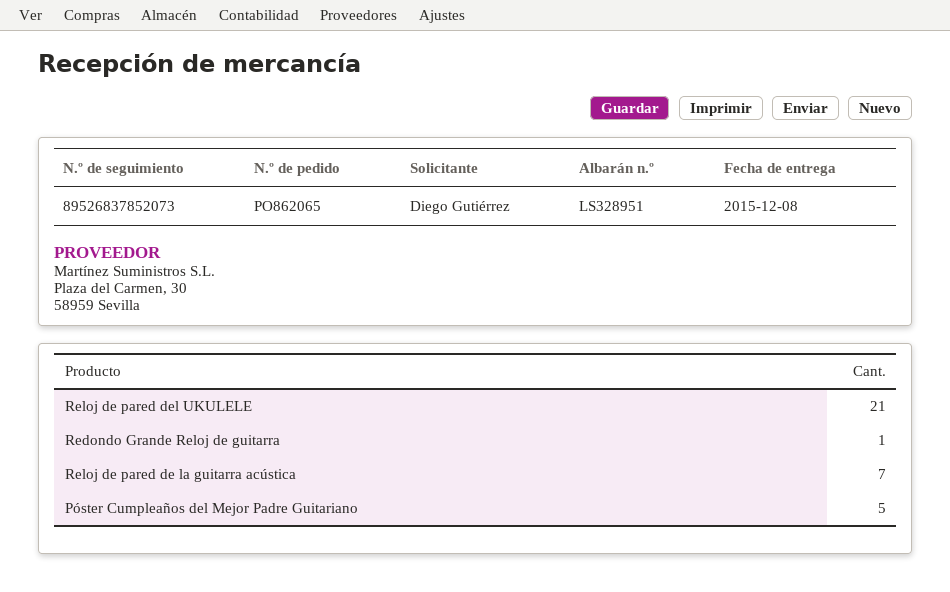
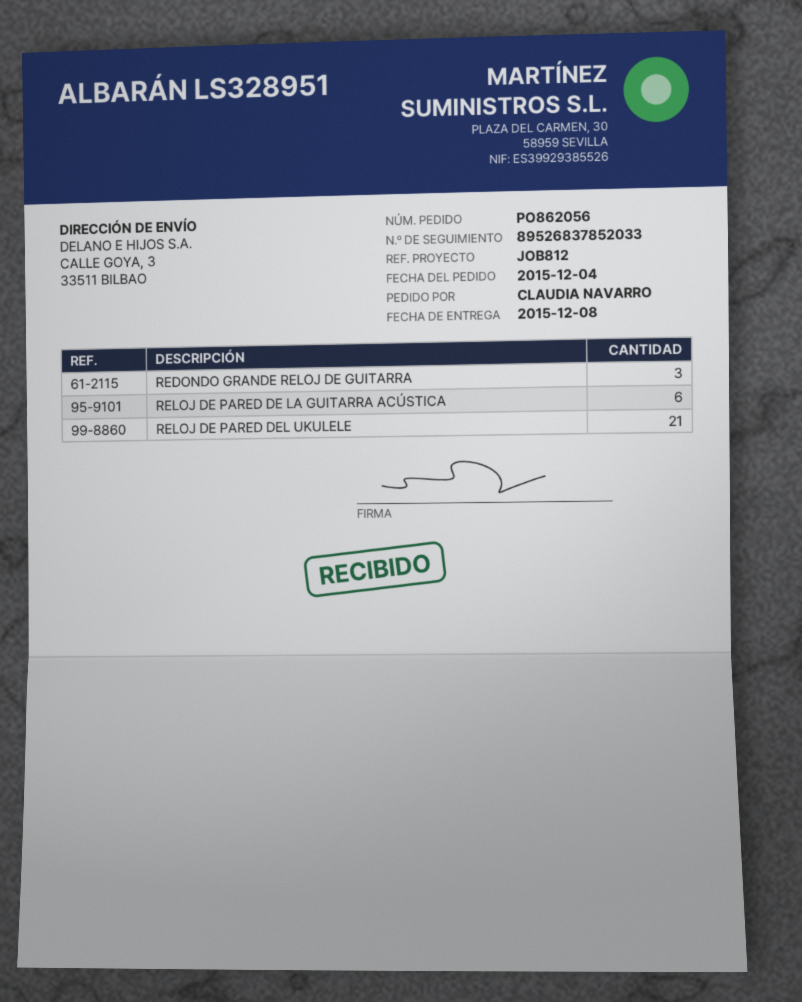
order number: PO862065 -> PO862056
ordered by: Diego Gutiérrez -> CLAUDIA NAVARRO
tracking number: 89526837852073 -> 89526837852033
Redondo Grande Reloj de guitarra: 1 -> 3
Reloj de pared de la guitarra acústica: 7 -> 6
Póster Cumpleaños del Mejor Padre Guitariano: 5 -> none

